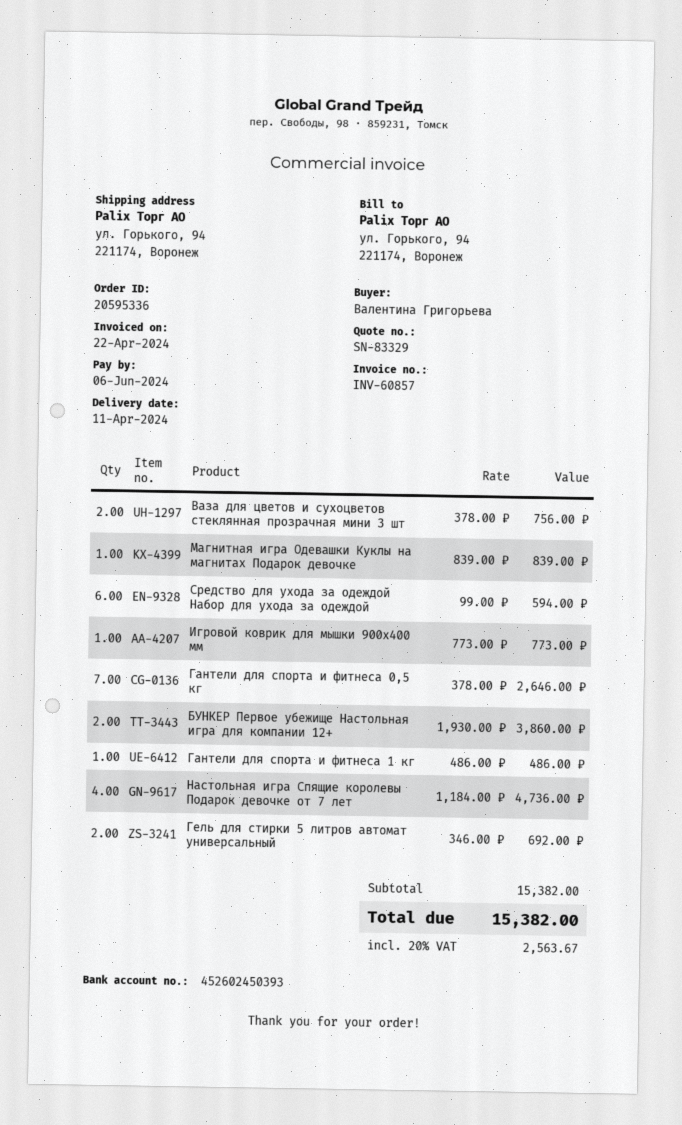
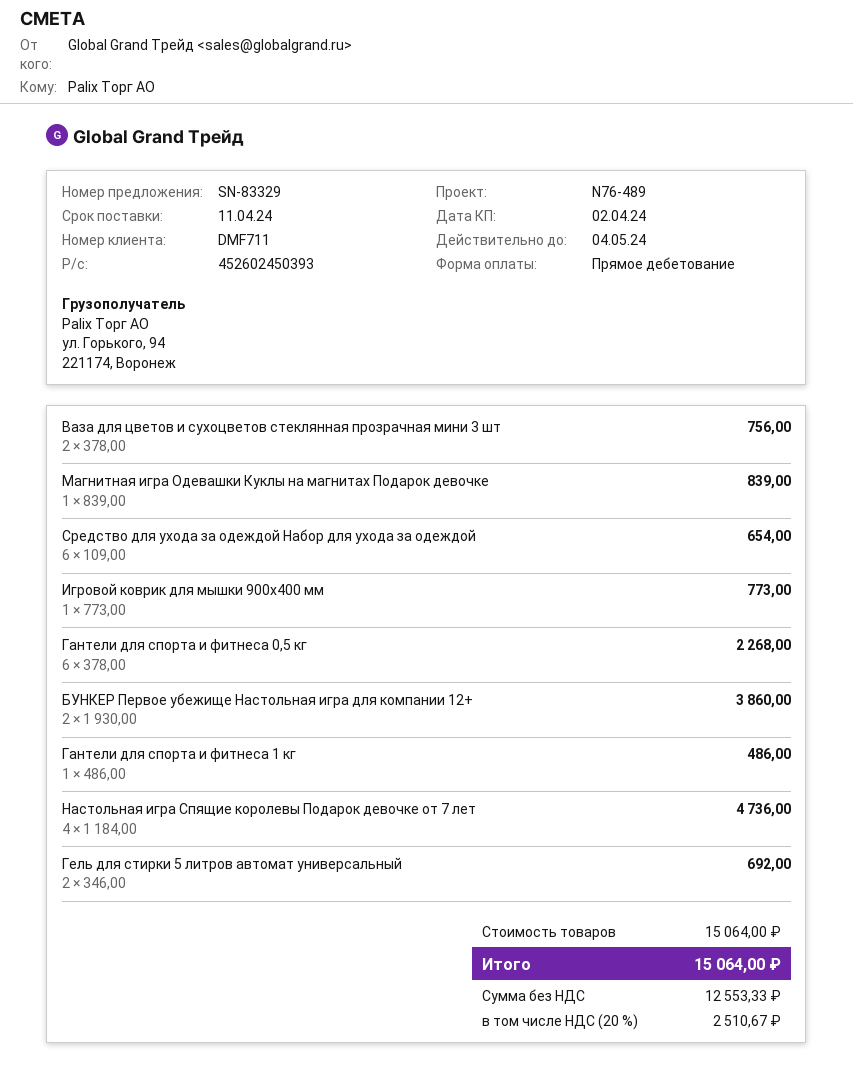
Средство для ухода за одеждой Набор для ухода за одеждой: 6 x 99.00 = 594.00 -> 6 x 109.00 = 654.00
Гантели для спорта и фитнеса 0,5 кг: 7 x 378.00 = 2646.00 -> 6 x 378.00 = 2268.00
subtotal: 15382.00 -> 15064.00
tax: 20% = 2563.67 -> 20% = 2510.67
total: 15382.00 -> 15064.00

